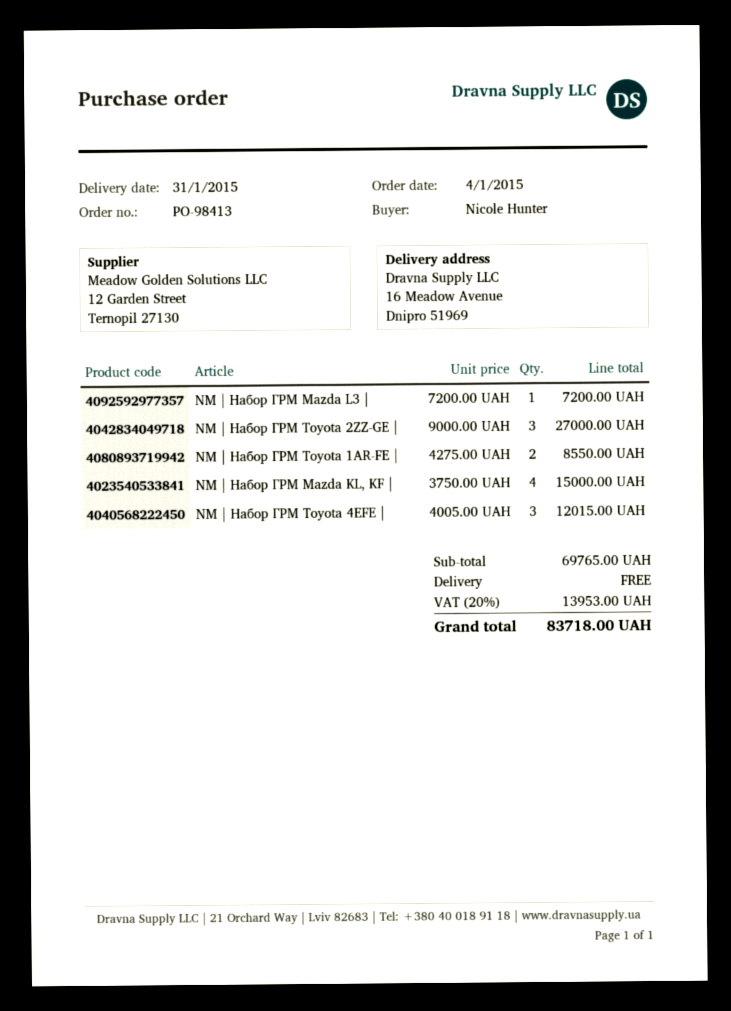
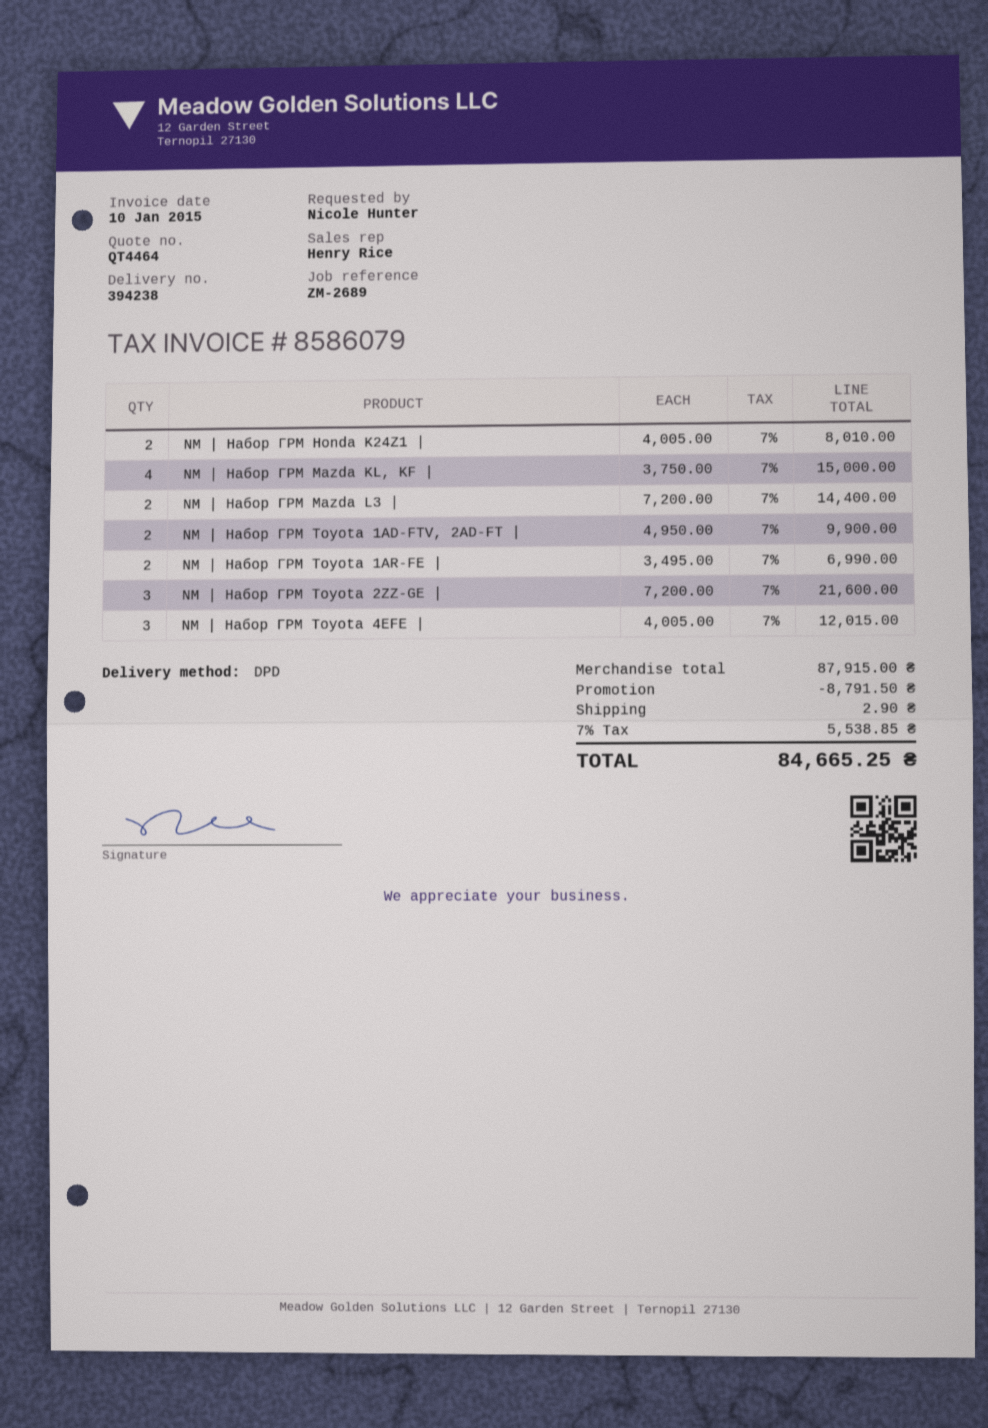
NM | Набор ГРМ Mazda L3 |: 1 x 7200.00 = 7200.00 -> 2 x 7200.00 = 14400.00
NM | Набор ГРМ Toyota 2ZZ-GE |: 3 x 9000.00 = 27000.00 -> 3 x 7200.00 = 21600.00
NM | Набор ГРМ Toyota 1AR-FE |: 2 x 4275.00 = 8550.00 -> 2 x 3495.00 = 6990.00
NM | Набор ГРМ Honda K24Z1 |: none -> 2 x 4005.00 = 8010.00
NM | Набор ГРМ Toyota 1AD-FTV, 2AD-FT |: none -> 2 x 4950.00 = 9900.00
subtotal: 69765.00 -> 87915.00
discount: none -> 8791.50
shipping: 0.00 -> 2.90
tax: 20% = 13953.00 -> 7% = 5538.85
total: 83718.00 -> 84665.25

